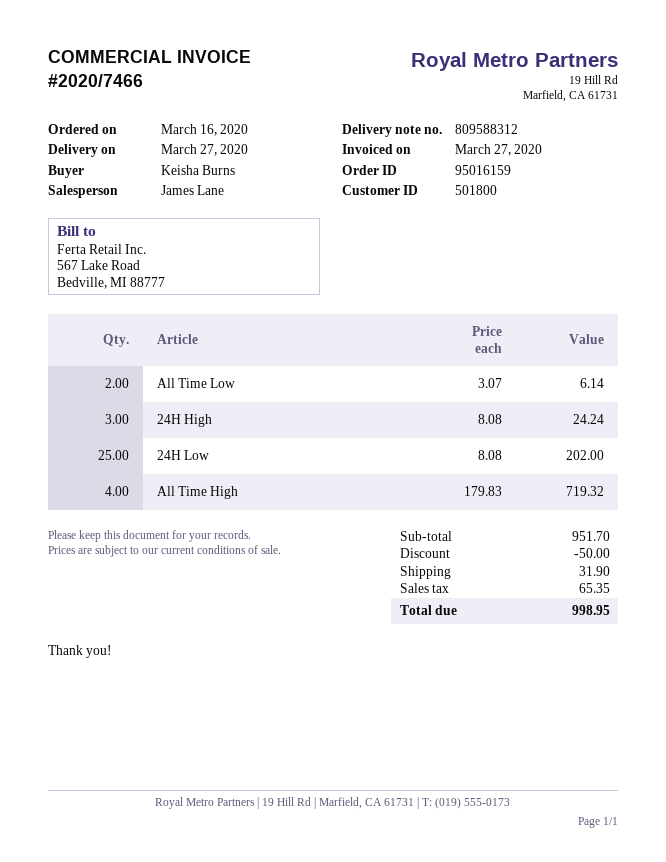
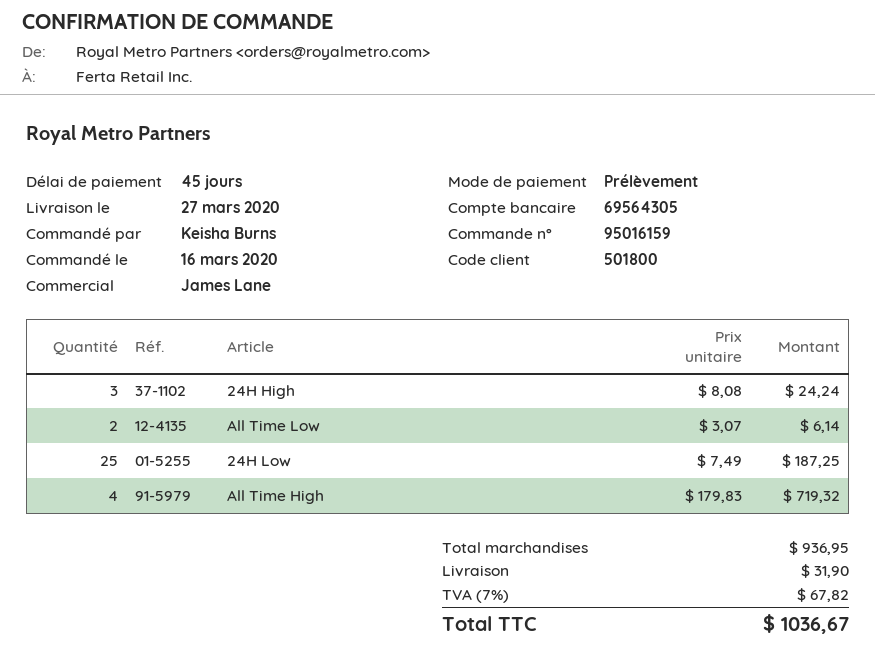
24H Low: 25 x 8.08 = 202.00 -> 25 x 7.49 = 187.25
subtotal: 951.70 -> 936.95
discount: 50.00 -> none
tax: 65.35 -> 67.82
total: 998.95 -> 1036.67

